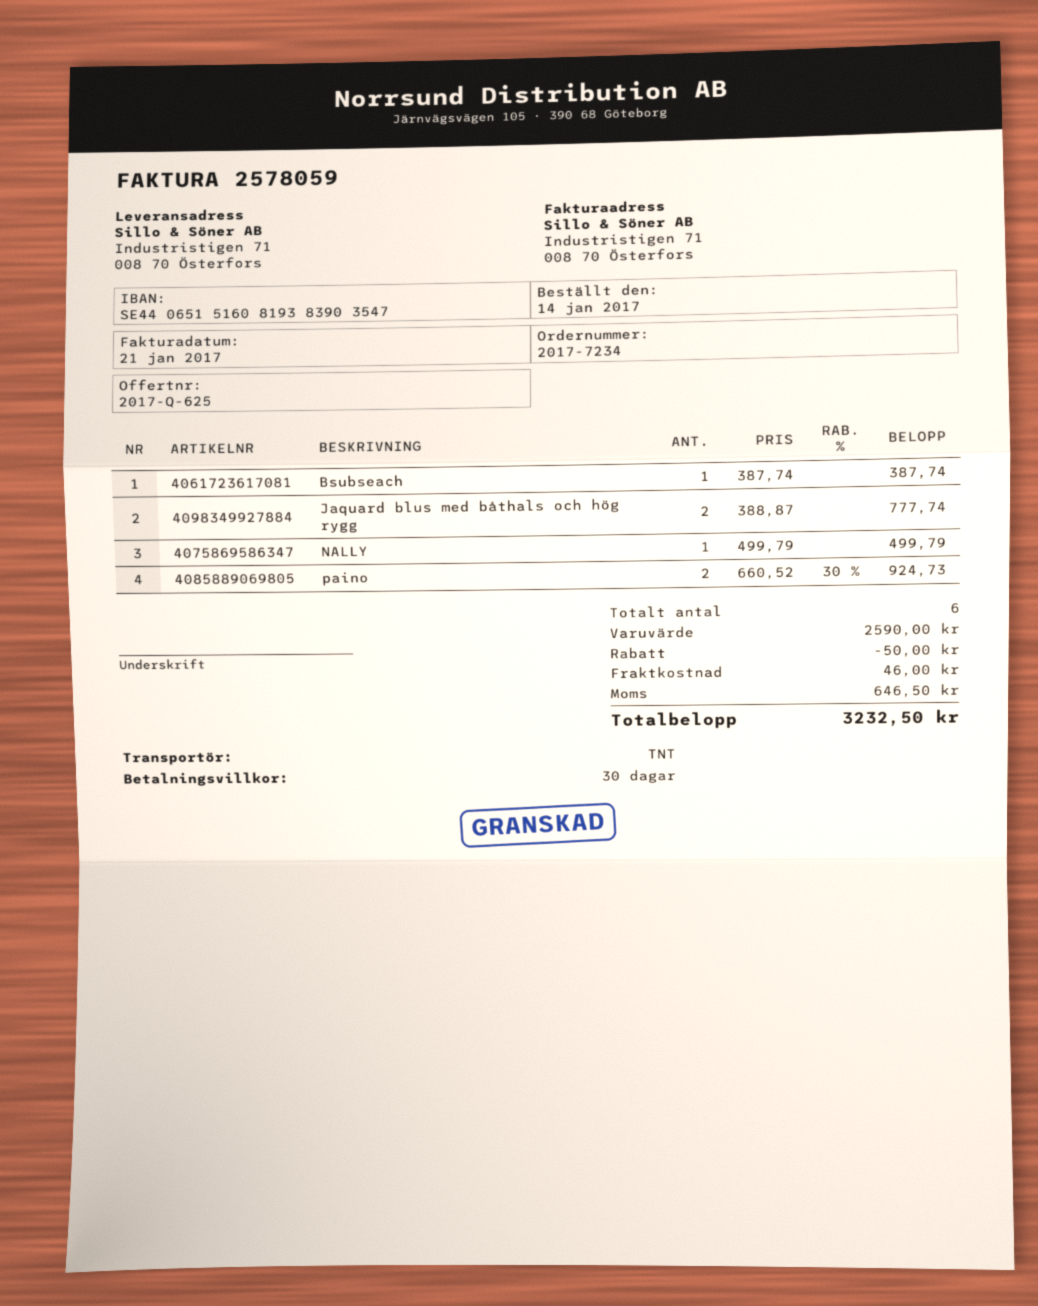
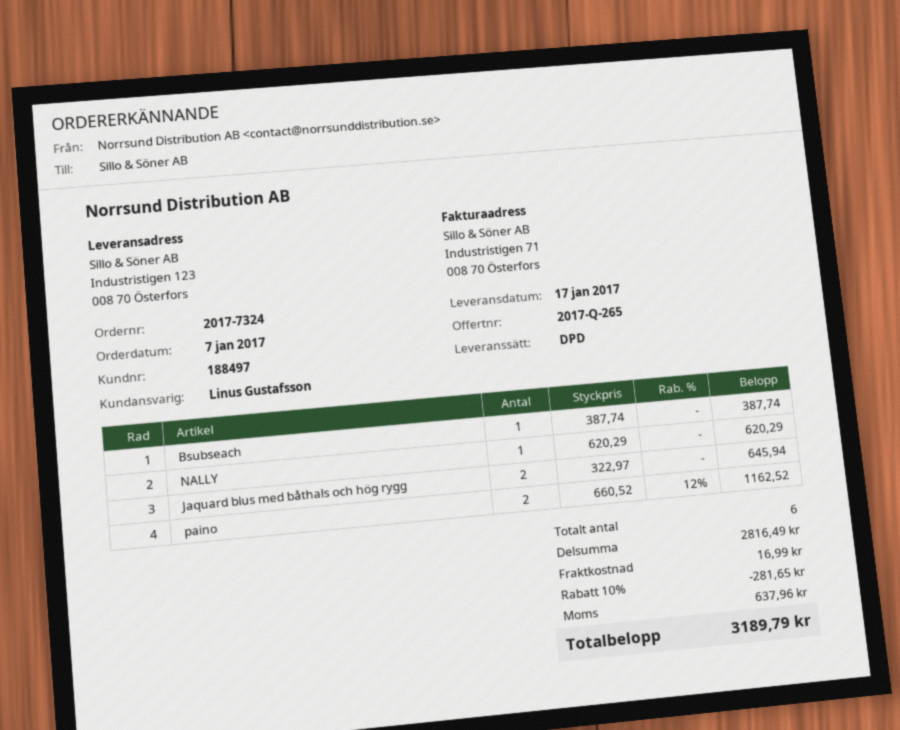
quote number: 2017-Q-625 -> 2017-Q-265
order number: 2017-7234 -> 2017-7324
order date: 2017-01-14 -> 2017-01-07
shipping method: TNT -> DPD
ship to: Industristigen 71, 008 70 Österfors -> Industristigen 123, 008 70 Österfors
Jaquard blus med båthals och hög rygg: 2 x 388.87 = 777.74 -> 2 x 322.97 = 645.94
NALLY: 1 x 499.79 = 499.79 -> 1 x 620.29 = 620.29
paino: 2 x 660.52 - 30% = 924.73 -> 2 x 660.52 - 12% = 1162.52
subtotal: 2590.00 -> 2816.49
discount: 50.00 -> 281.65
shipping: 46.00 -> 16.99
tax: 646.50 -> 637.96
total: 3232.50 -> 3189.79

